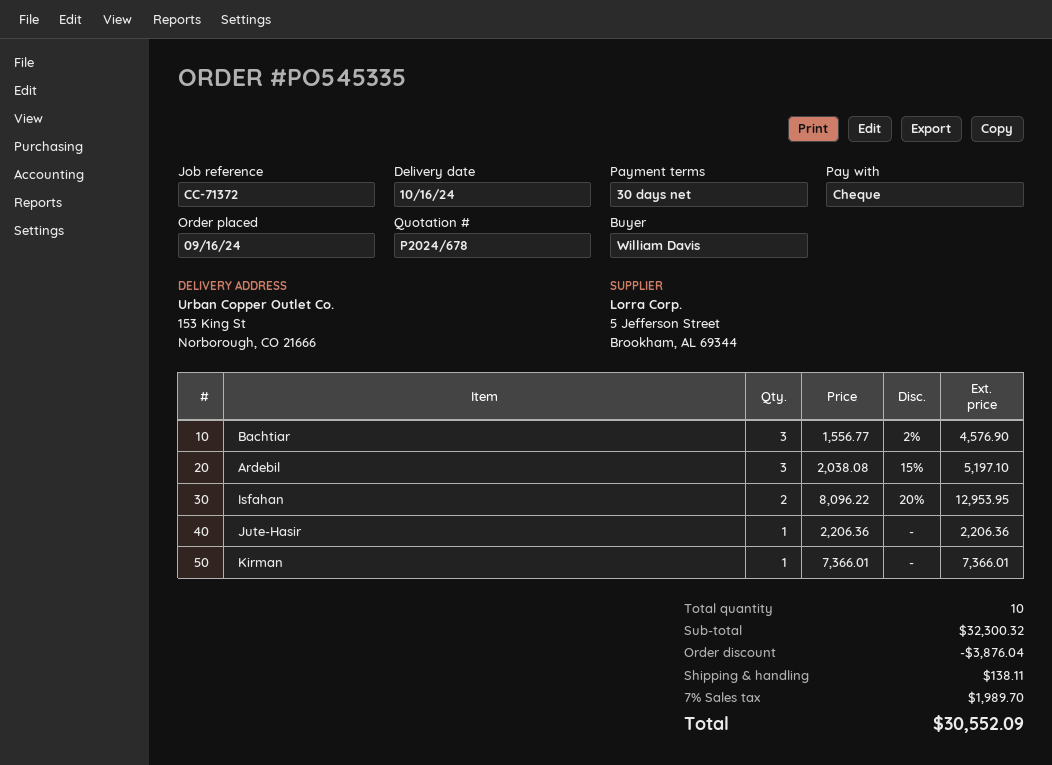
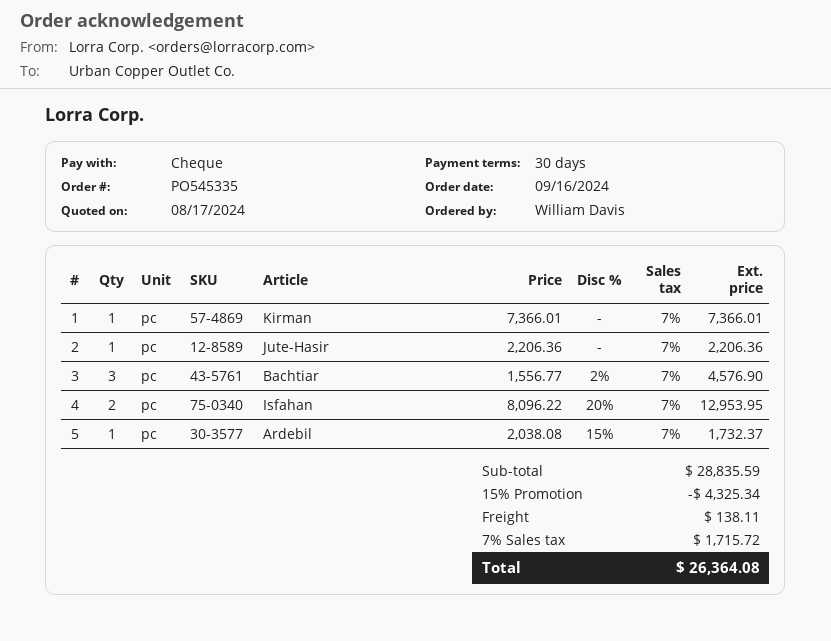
Ardebil: 3 x 2038.08 - 15% = 5197.10 -> 1 x 2038.08 - 15% = 1732.37
subtotal: 32300.32 -> 28835.59
discount: 3876.04 -> 4325.34
tax: 7% = 1989.70 -> 7% = 1715.72
total: 30552.09 -> 26364.08

